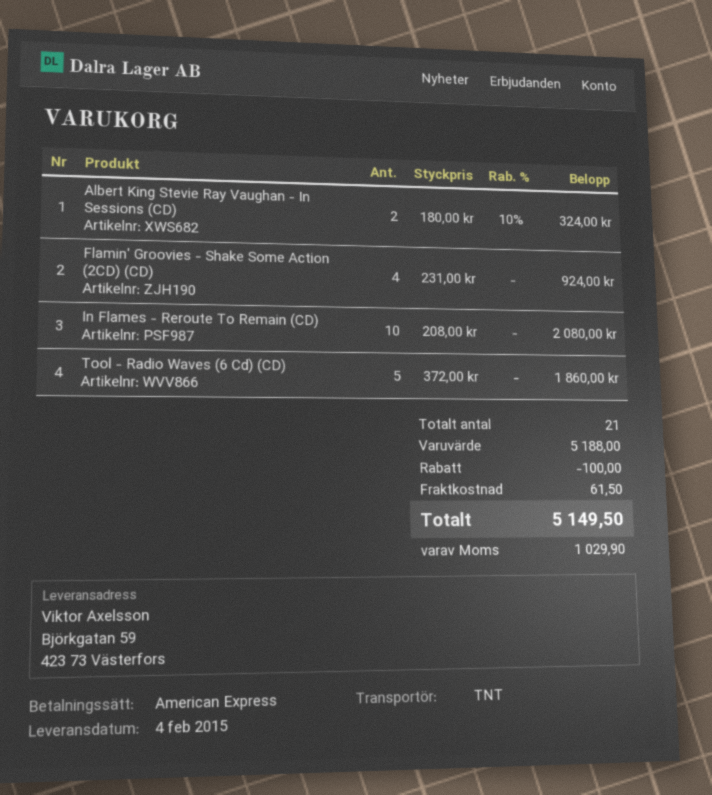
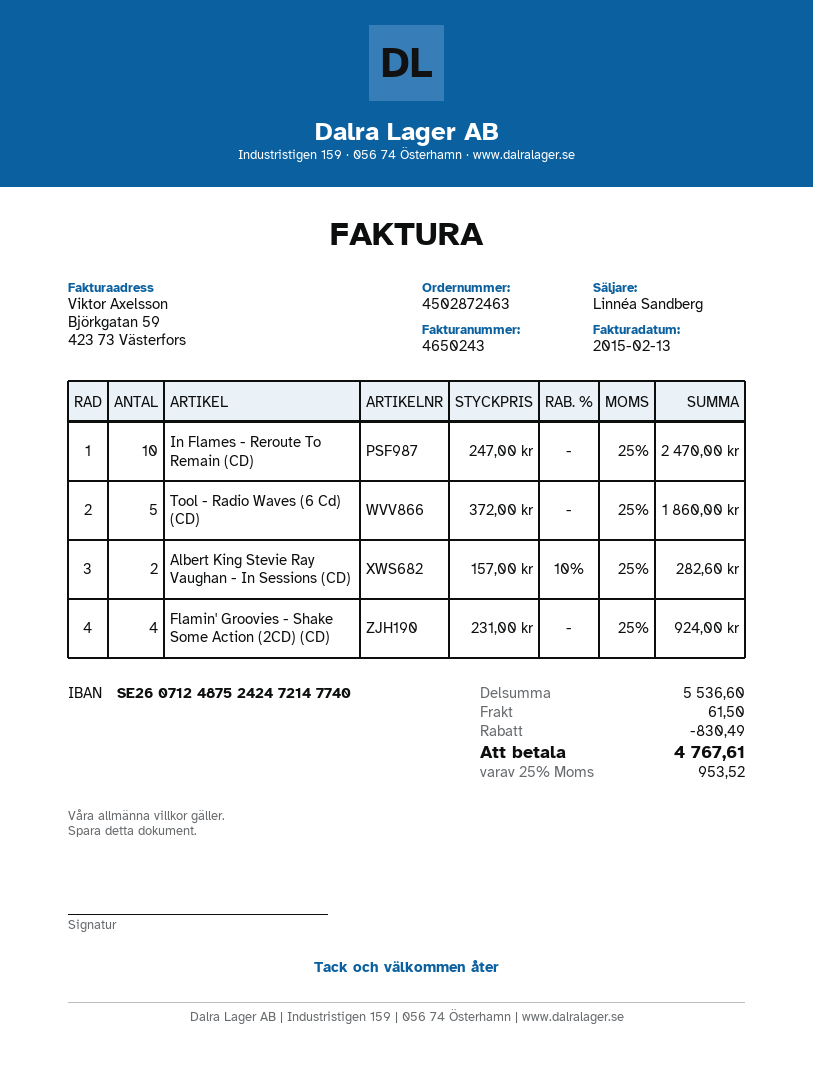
Albert King Stevie Ray Vaughan - In Sessions (CD): 2 x 180.00 - 10% = 324.00 -> 2 x 157.00 - 10% = 282.60
In Flames - Reroute To Remain (CD): 10 x 208.00 = 2080.00 -> 10 x 247.00 = 2470.00
subtotal: 5188.00 -> 5536.60
discount: 100.00 -> 830.49
tax: 1029.90 -> 953.52
total: 5149.50 -> 4767.61

